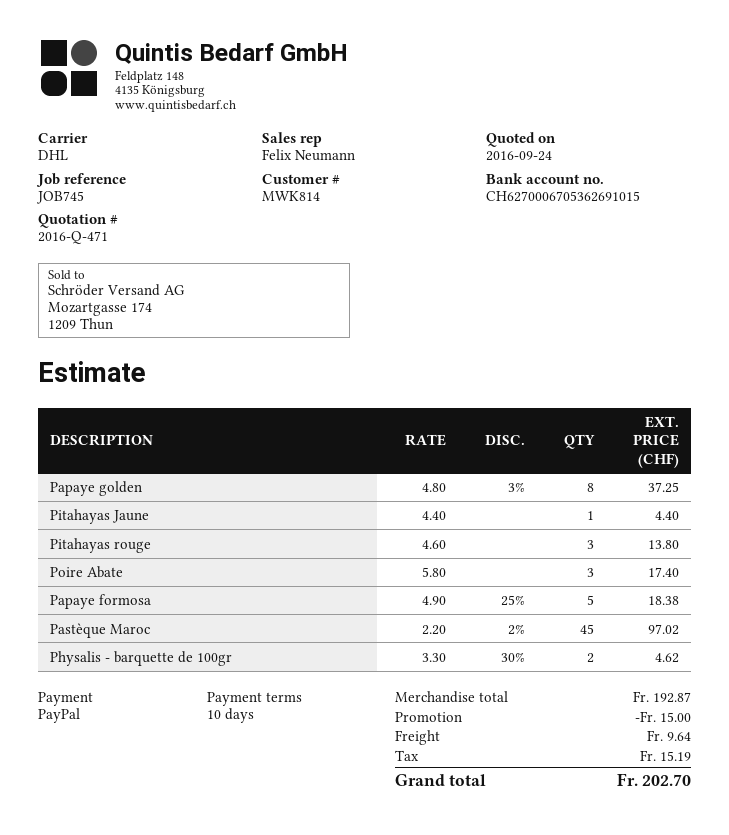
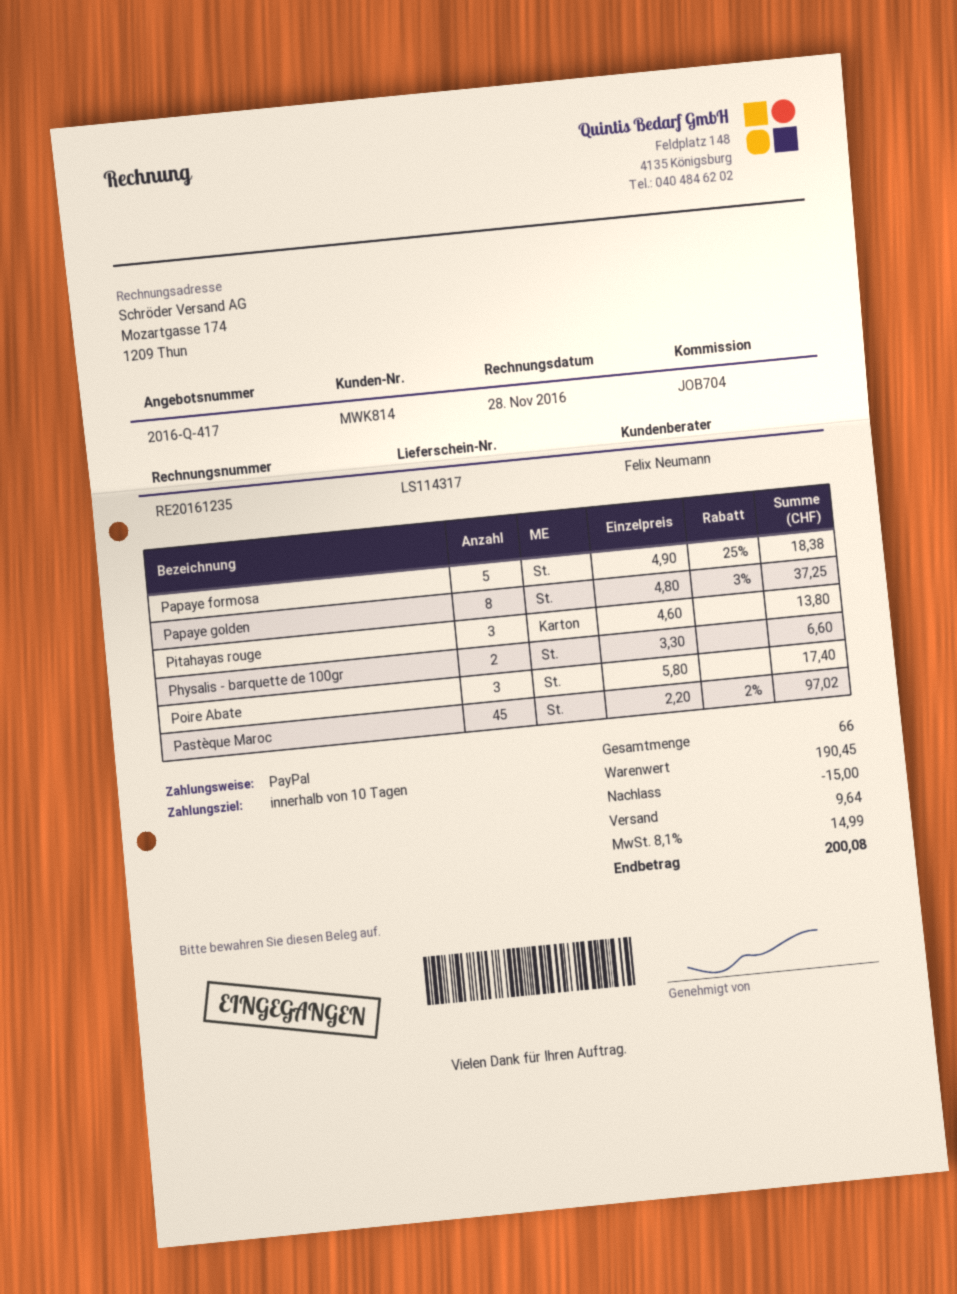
quote number: 2016-Q-471 -> 2016-Q-417
reference: JOB745 -> JOB704
Pitahayas Jaune: 1 x 4.40 = 4.40 -> none
Physalis - barquette de 100gr: 2 x 3.30 - 30% = 4.62 -> 2 x 3.30 = 6.60
subtotal: 192.87 -> 190.45
tax: 15.19 -> 14.99
total: 202.70 -> 200.08

